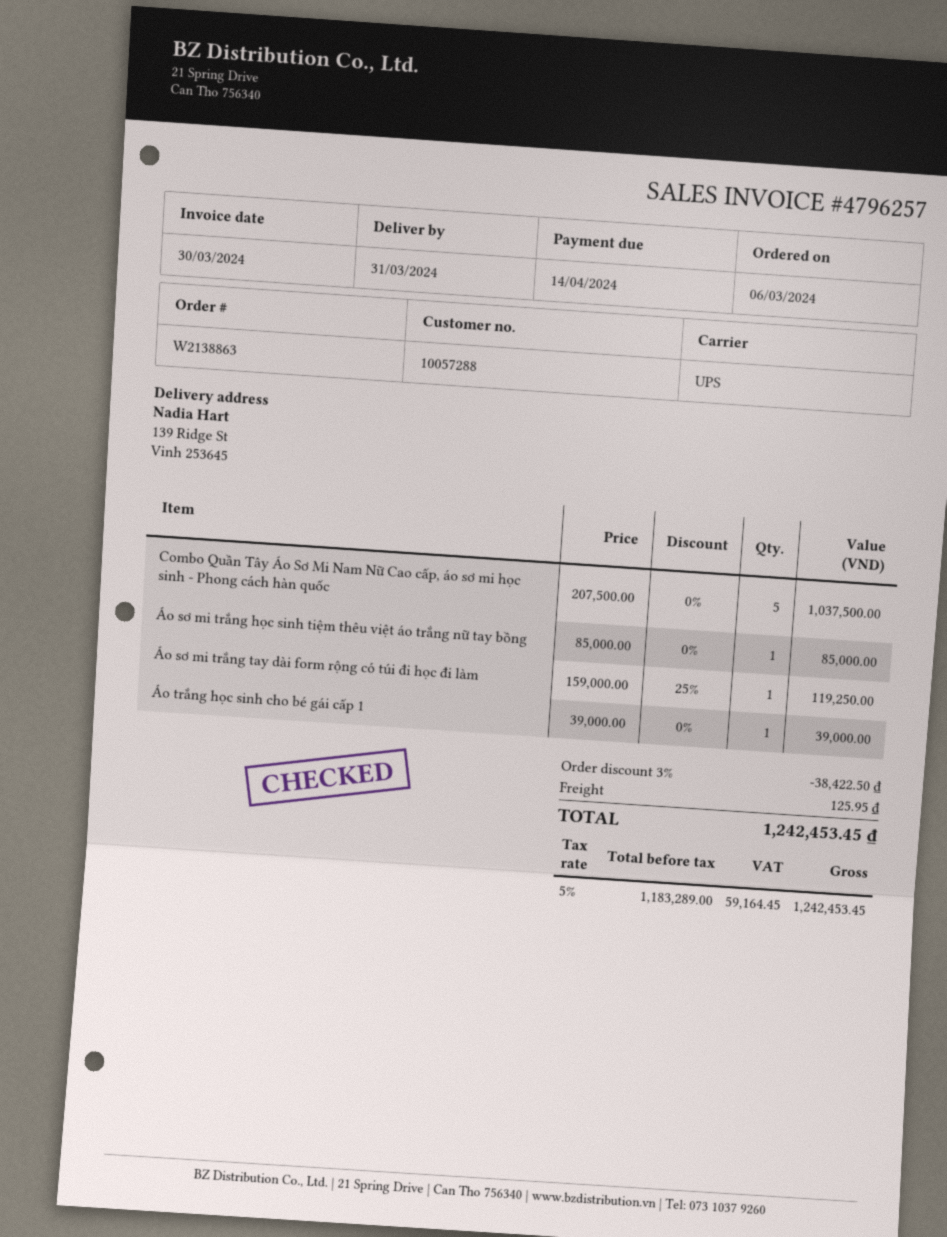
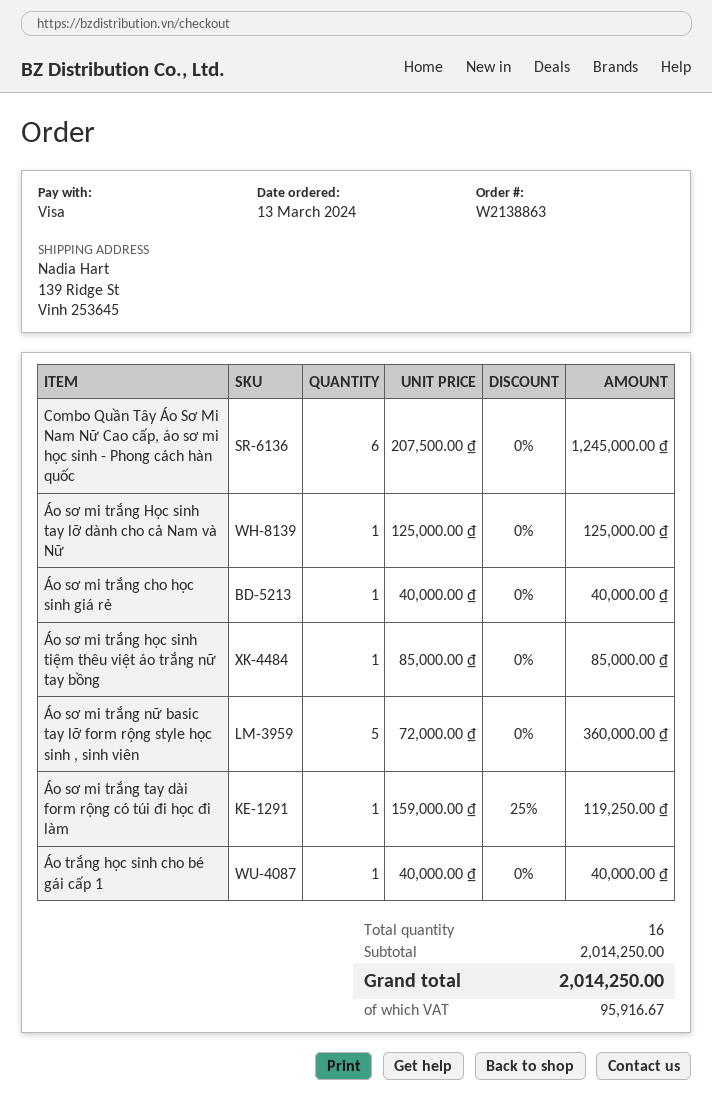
order date: 2024-03-06 -> 2024-03-13
Combo Quần Tây Áo Sơ Mi Nam Nữ Cao cấp, áo sơ mi học sinh - Phong cách hàn quốc: 5 x 207500.00 = 1037500.00 -> 6 x 207500.00 = 1245000.00
Áo trắng học sinh cho bé gái cấp 1: 1 x 39000.00 = 39000.00 -> 1 x 40000.00 = 40000.00
Áo sơ mi trắng Học sinh tay lỡ dành cho cả Nam và Nữ: none -> 1 x 125000.00 = 125000.00
Áo sơ mi trắng cho học sinh giá rẻ: none -> 1 x 40000.00 = 40000.00
Áo sơ mi trắng nữ basic tay lỡ form rộng style học sinh , sinh viên: none -> 5 x 72000.00 = 360000.00
discount: 3% = 38422.50 -> none
shipping: 125.95 -> none
tax: 59164.45 -> 95916.67
total: 1242453.45 -> 2014250.00

